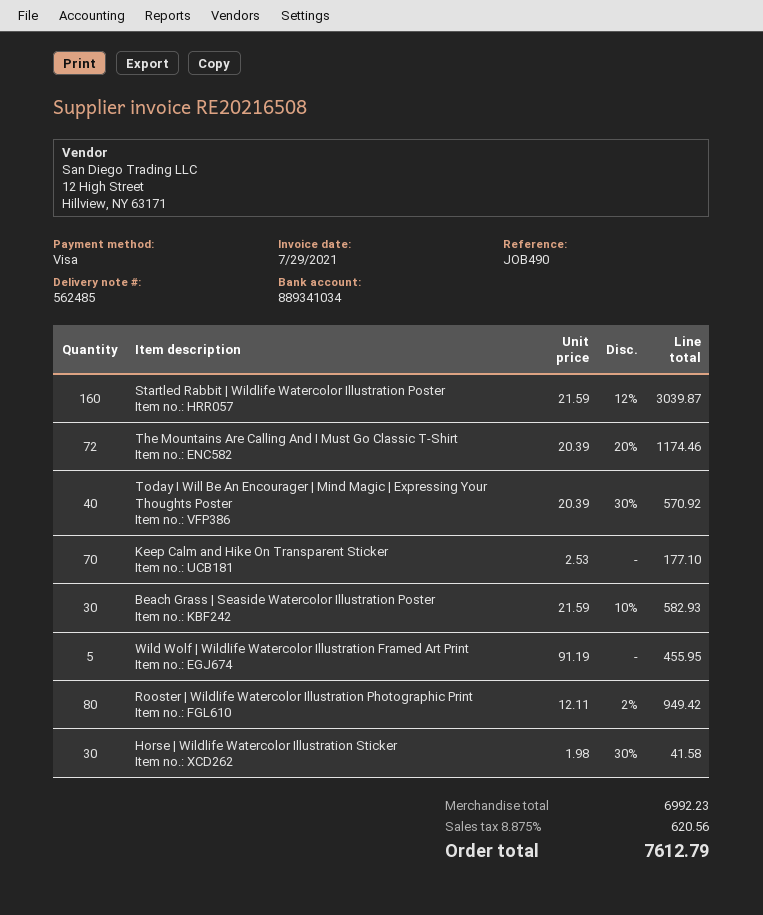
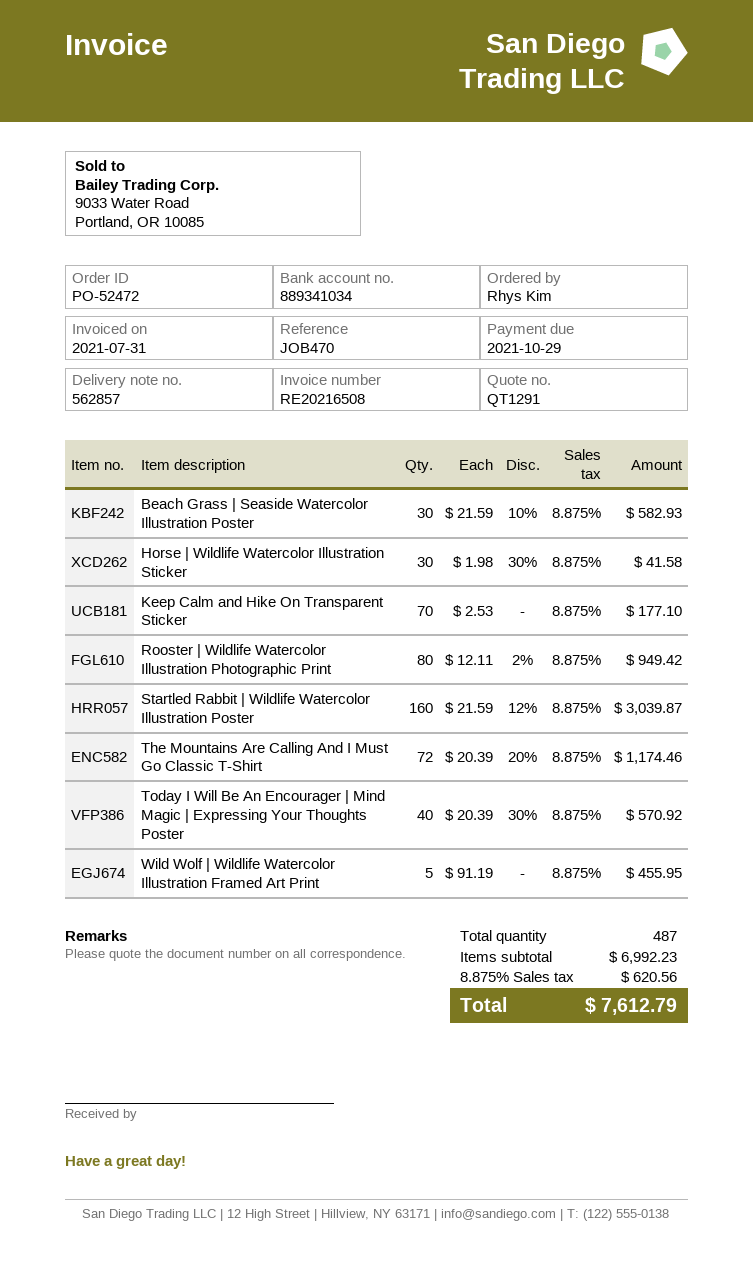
delivery note number: 562485 -> 562857
invoice date: 2021-07-29 -> 2021-07-31
reference: JOB490 -> JOB470

